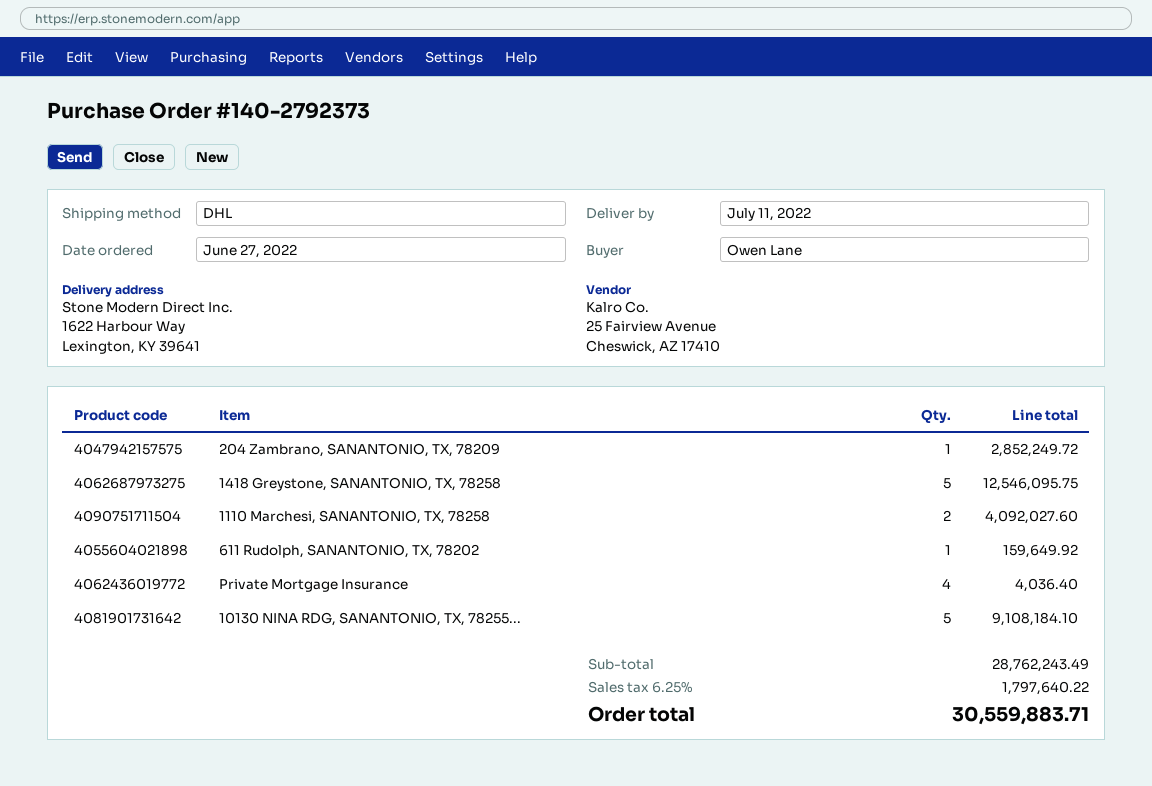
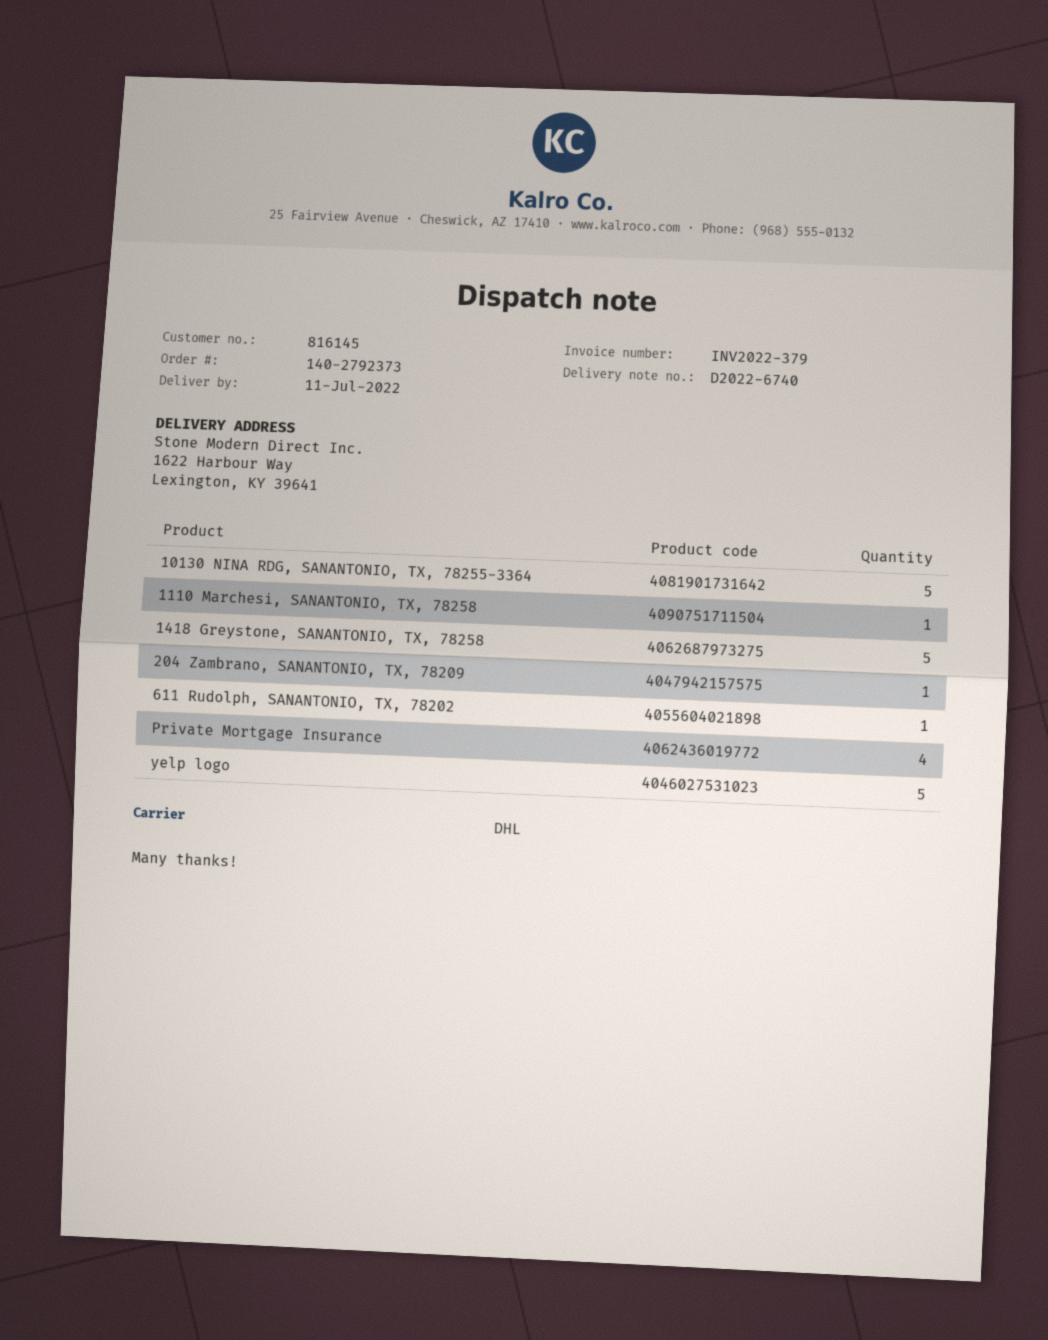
1110 Marchesi, SANANTONIO, TX, 78258: 2 -> 1
yelp logo: none -> 5

